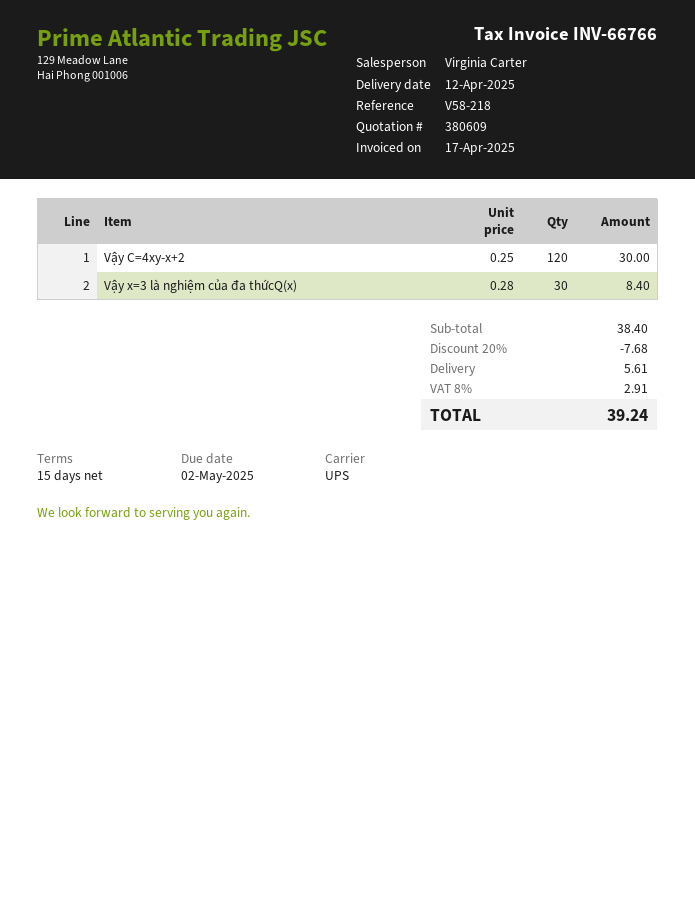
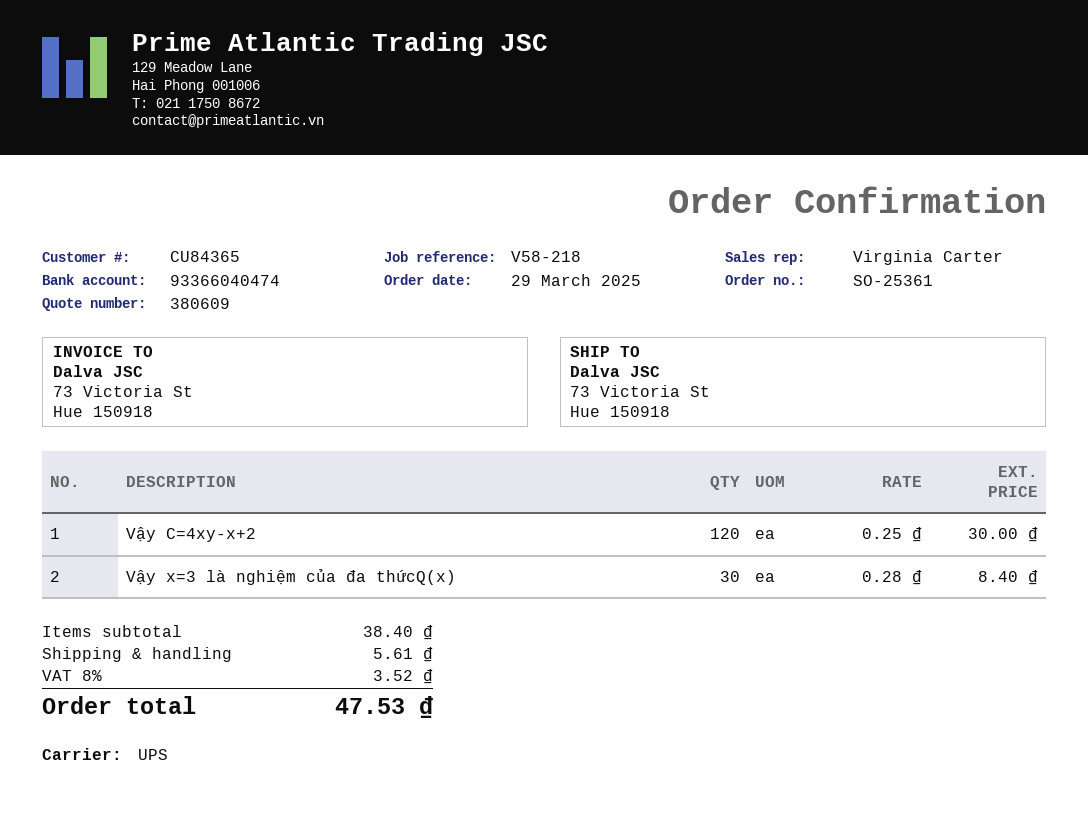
discount: 20% = 7.68 -> none
tax: 8% = 2.91 -> 8% = 3.52
total: 39.24 -> 47.53

